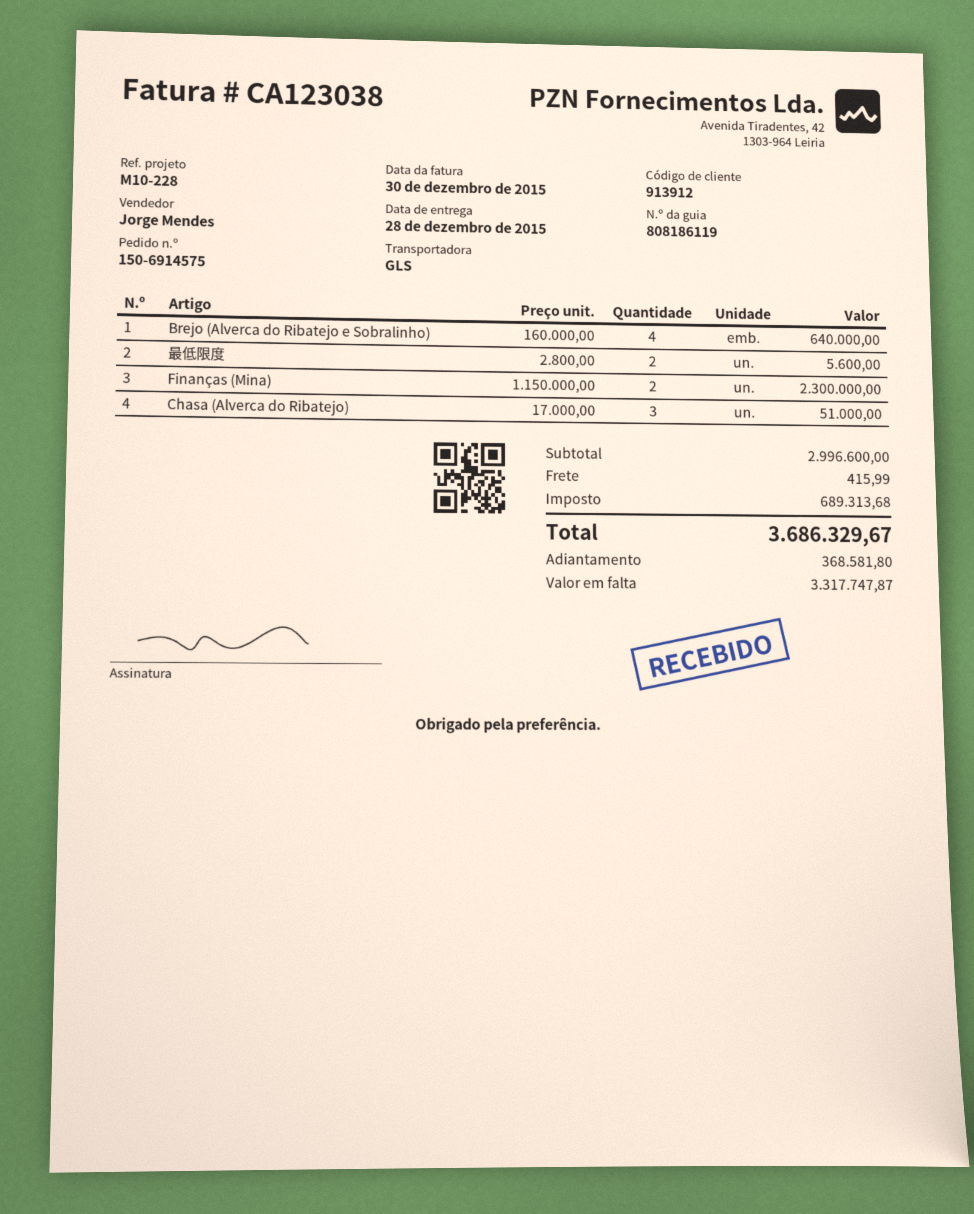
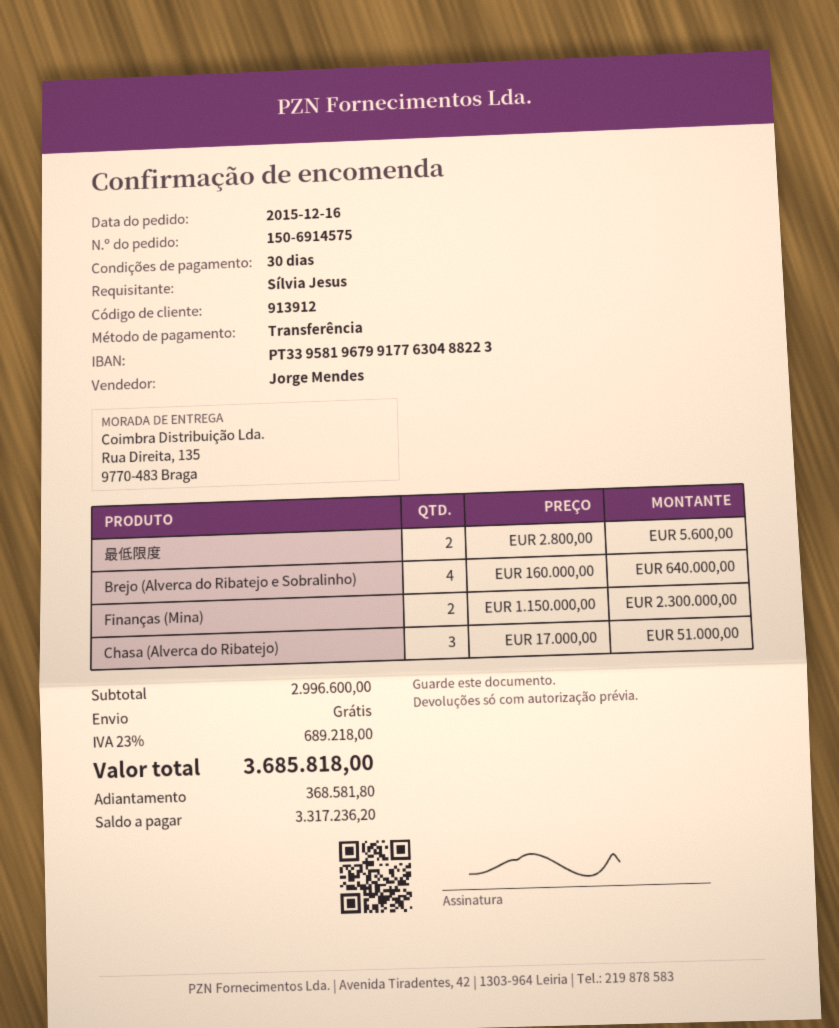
shipping: 415.99 -> 0.00
tax: 689313.68 -> 689218.00
total: 3686329.67 -> 3685818.00
balance: 3317747.87 -> 3317236.20

